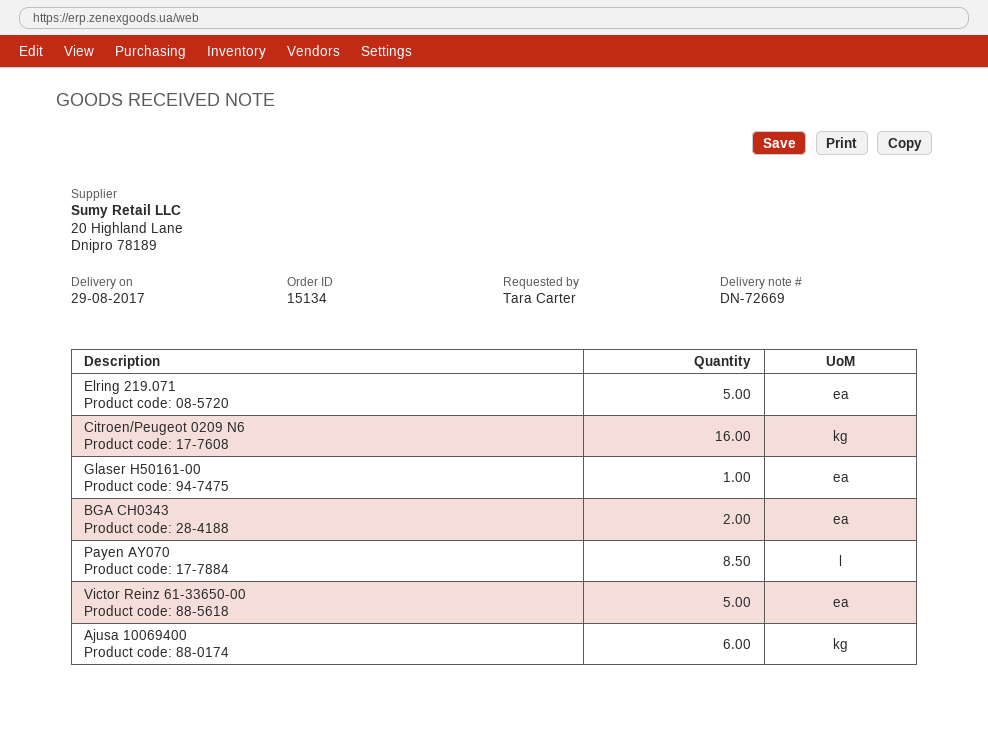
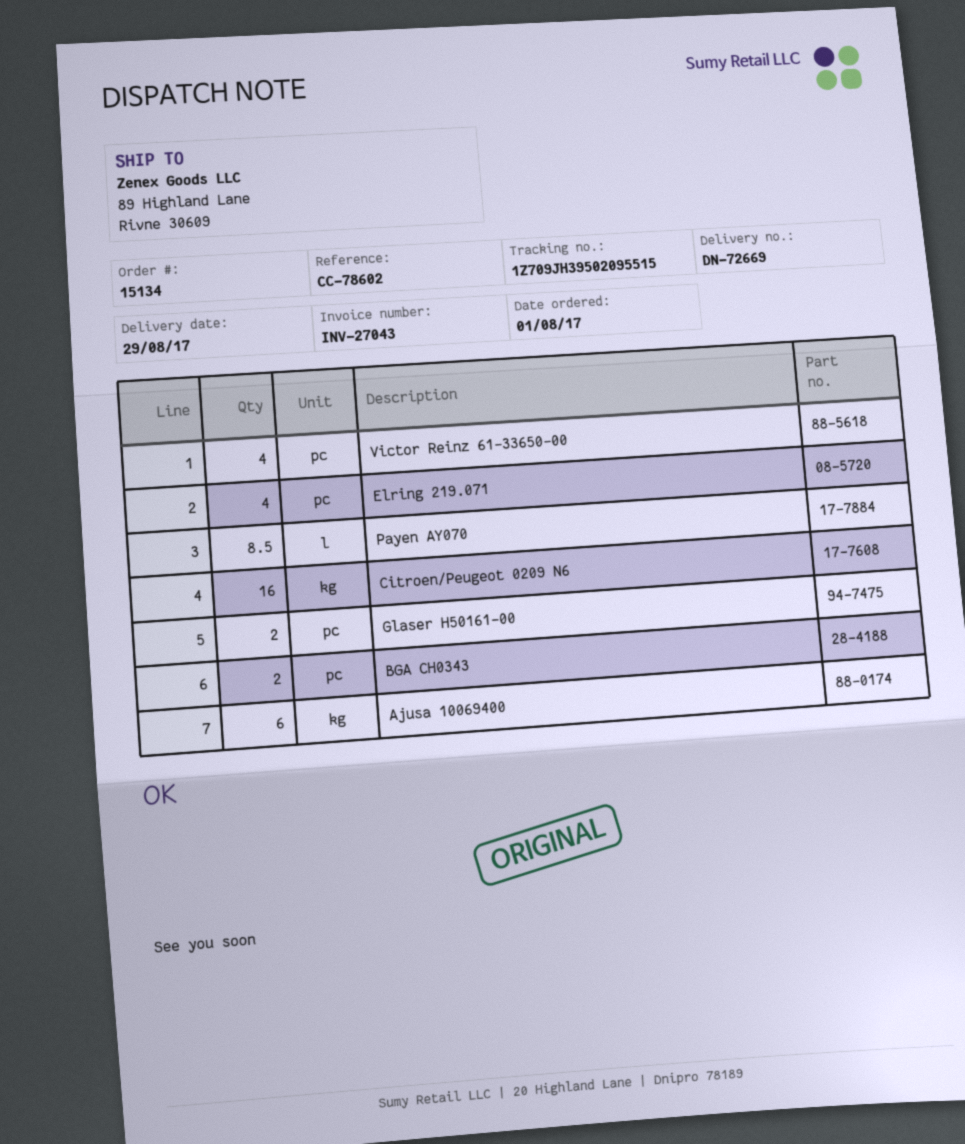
Elring 219.071: 5 -> 4
Glaser H50161-00: 1 -> 2
Victor Reinz 61-33650-00: 5 -> 4

